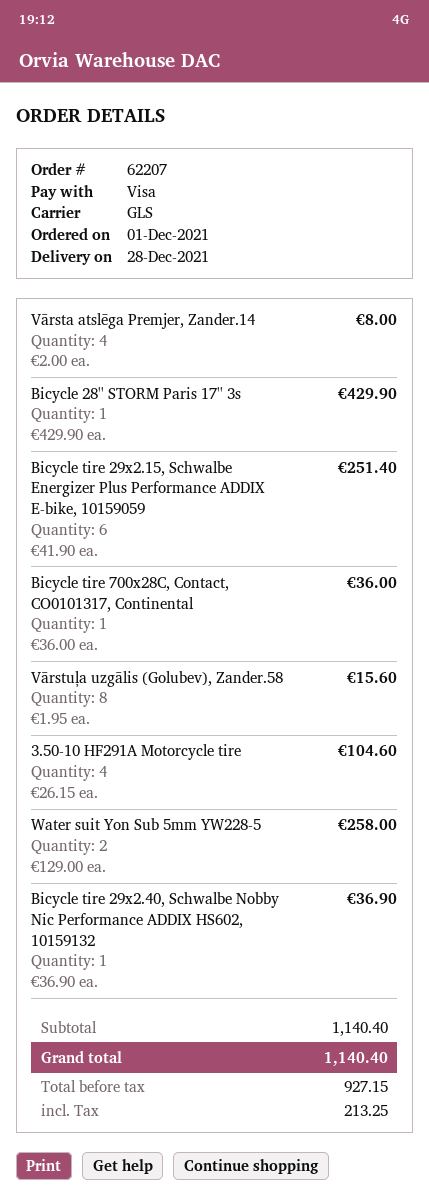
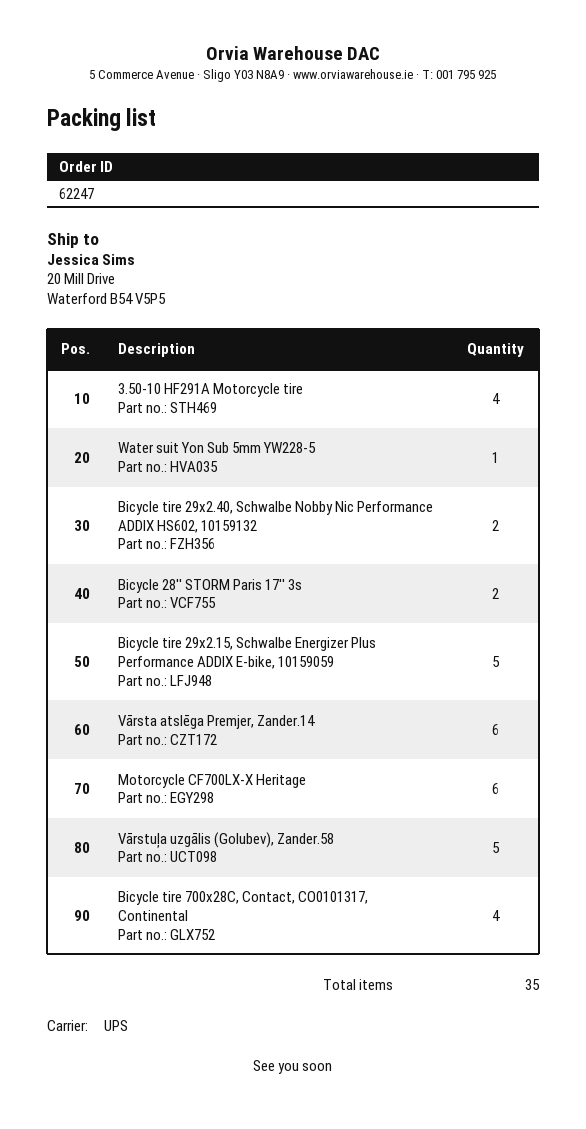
order number: 62207 -> 62247
shipping method: GLS -> UPS
Vārsta atslēga Premjer, Zander.14: 4 -> 6
Bicycle 28'' STORM Paris 17'' 3s: 1 -> 2
Bicycle tire 29x2.15, Schwalbe Energizer Plus Performance ADDIX E-bike, 10159059: 6 -> 5
Bicycle tire 700x28C, Contact, CO0101317, Continental: 1 -> 4
Vārstuļa uzgālis (Golubev), Zander.58: 8 -> 5
Water suit Yon Sub 5mm YW228-5: 2 -> 1
Bicycle tire 29x2.40, Schwalbe Nobby Nic Performance ADDIX HS602, 10159132: 1 -> 2
Motorcycle CF700LX-X Heritage: none -> 6

